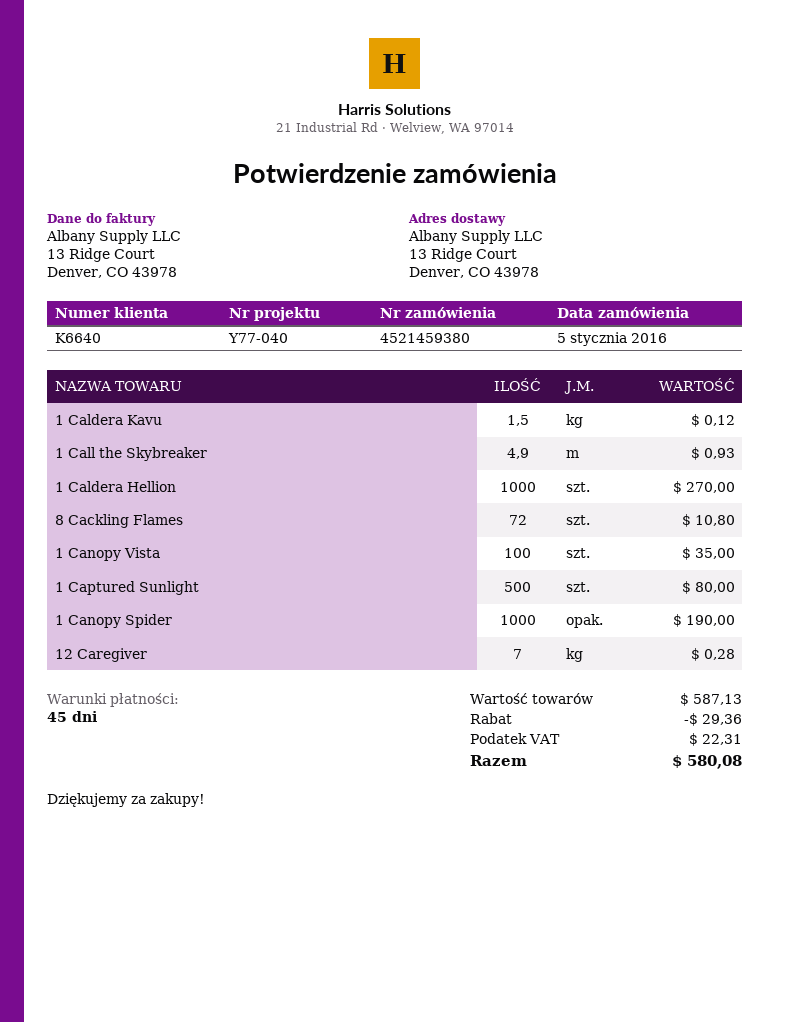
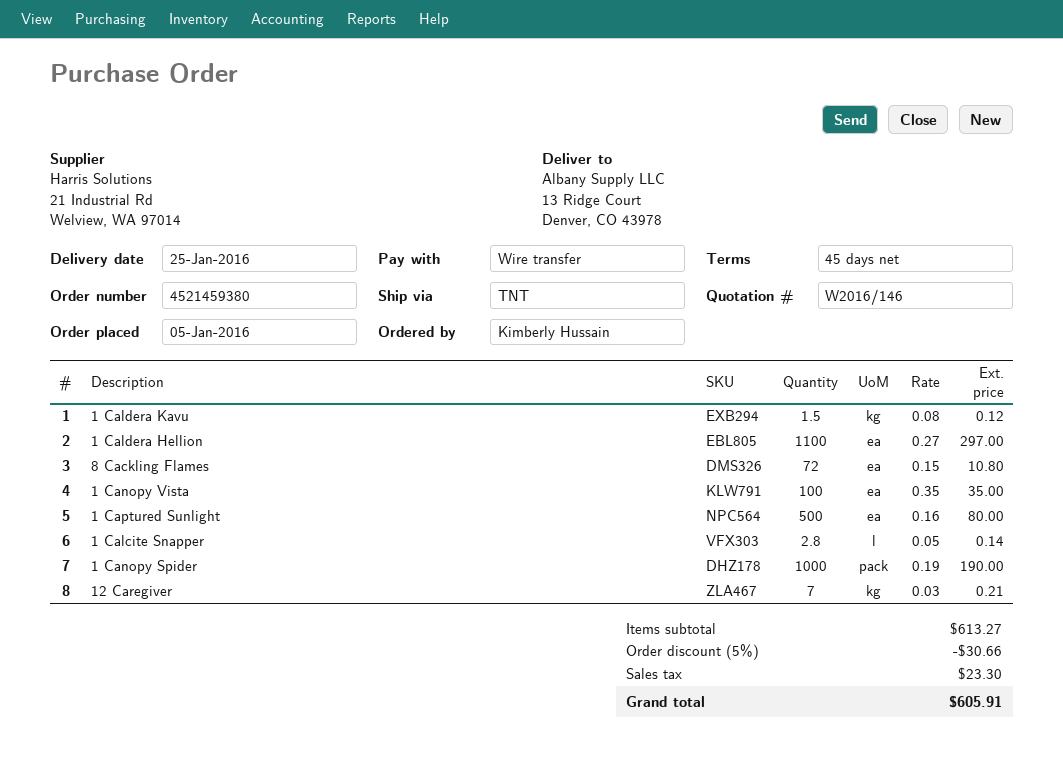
1 Call the Skybreaker: 4.9 for 0.93 -> none
1 Caldera Hellion: 1000 for 270.00 -> 1100 for 297.00
12 Caregiver: 7 for 0.28 -> 7 for 0.21
1 Calcite Snapper: none -> 2.8 for 0.14
subtotal: 587.13 -> 613.27
discount: 29.36 -> 30.66
tax: 22.31 -> 23.30
total: 580.08 -> 605.91

